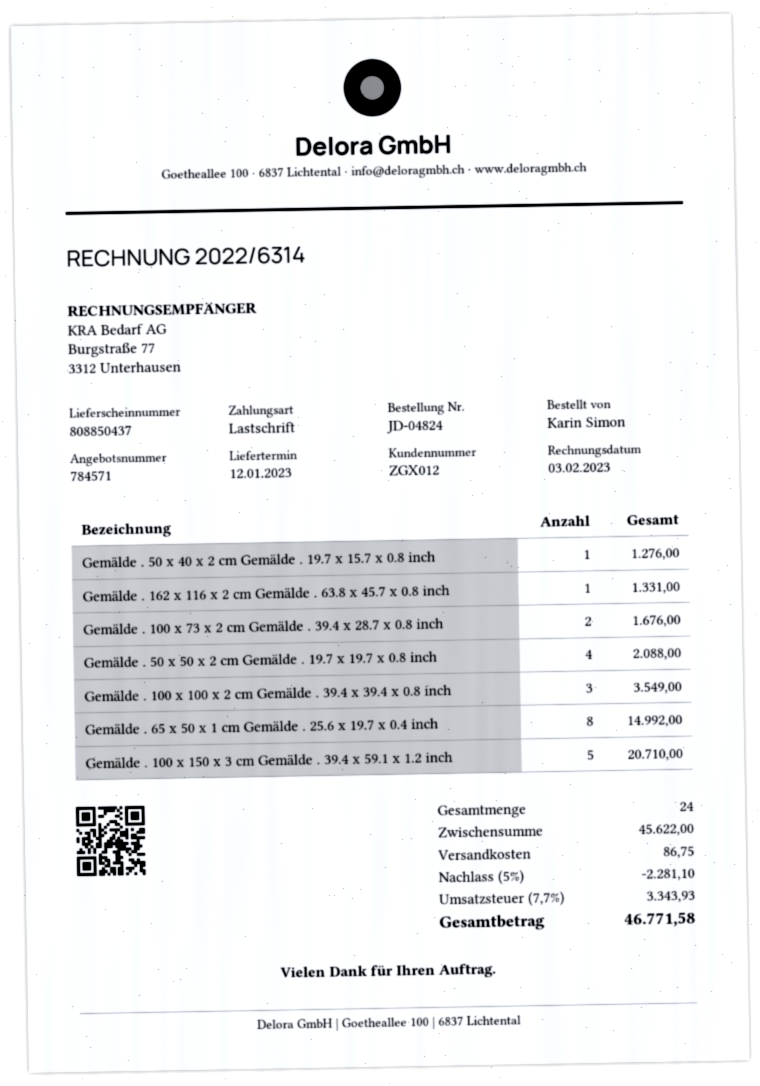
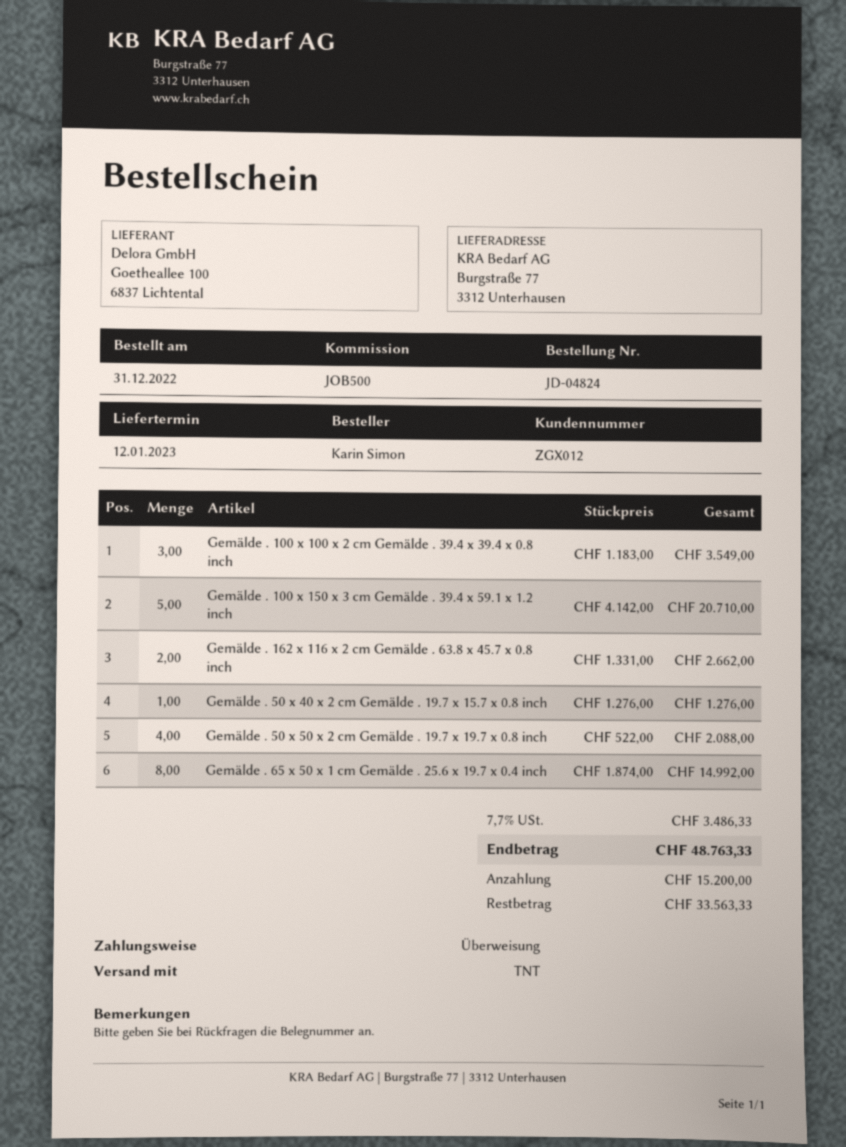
payment method: direct debit -> bank transfer
Gemälde . 162 x 116 x 2 cm Gemälde . 63.8 x 45.7 x 0.8 inch: 1 for 1331.00 -> 2 for 2662.00
Gemälde . 100 x 73 x 2 cm Gemälde . 39.4 x 28.7 x 0.8 inch: 2 for 1676.00 -> none
discount: 5% = 2281.10 -> none
shipping: 86.75 -> none
tax: 7.7% = 3343.93 -> 7.7% = 3486.33
total: 46771.58 -> 48763.33

